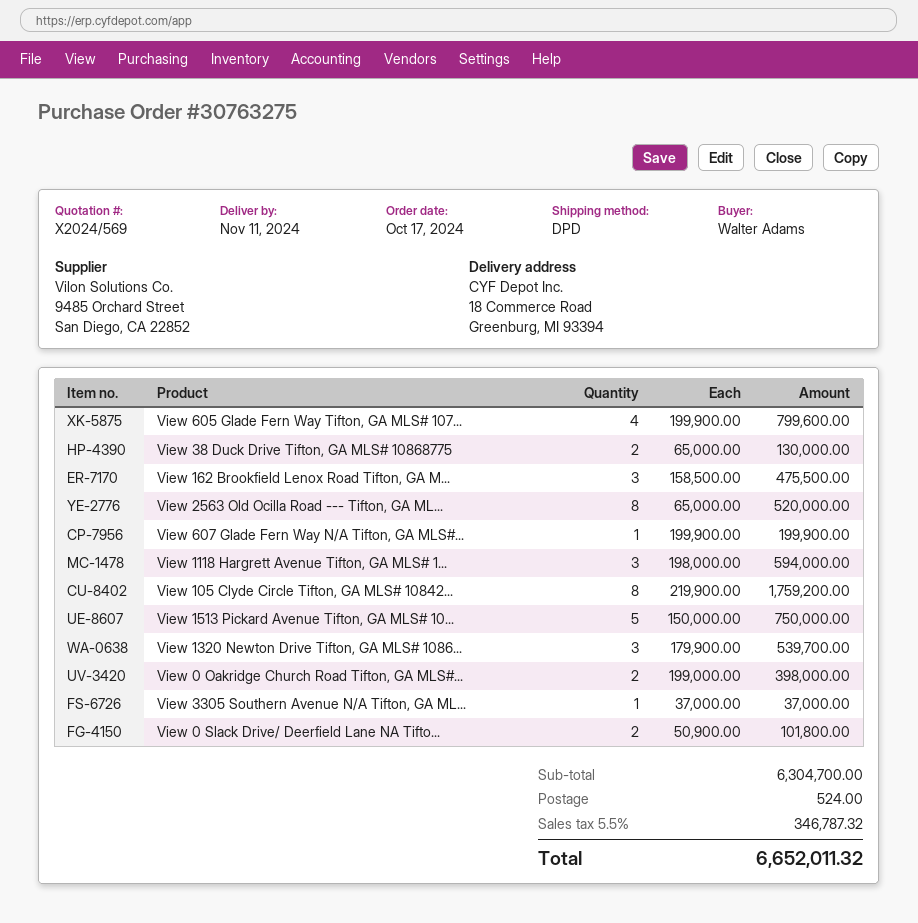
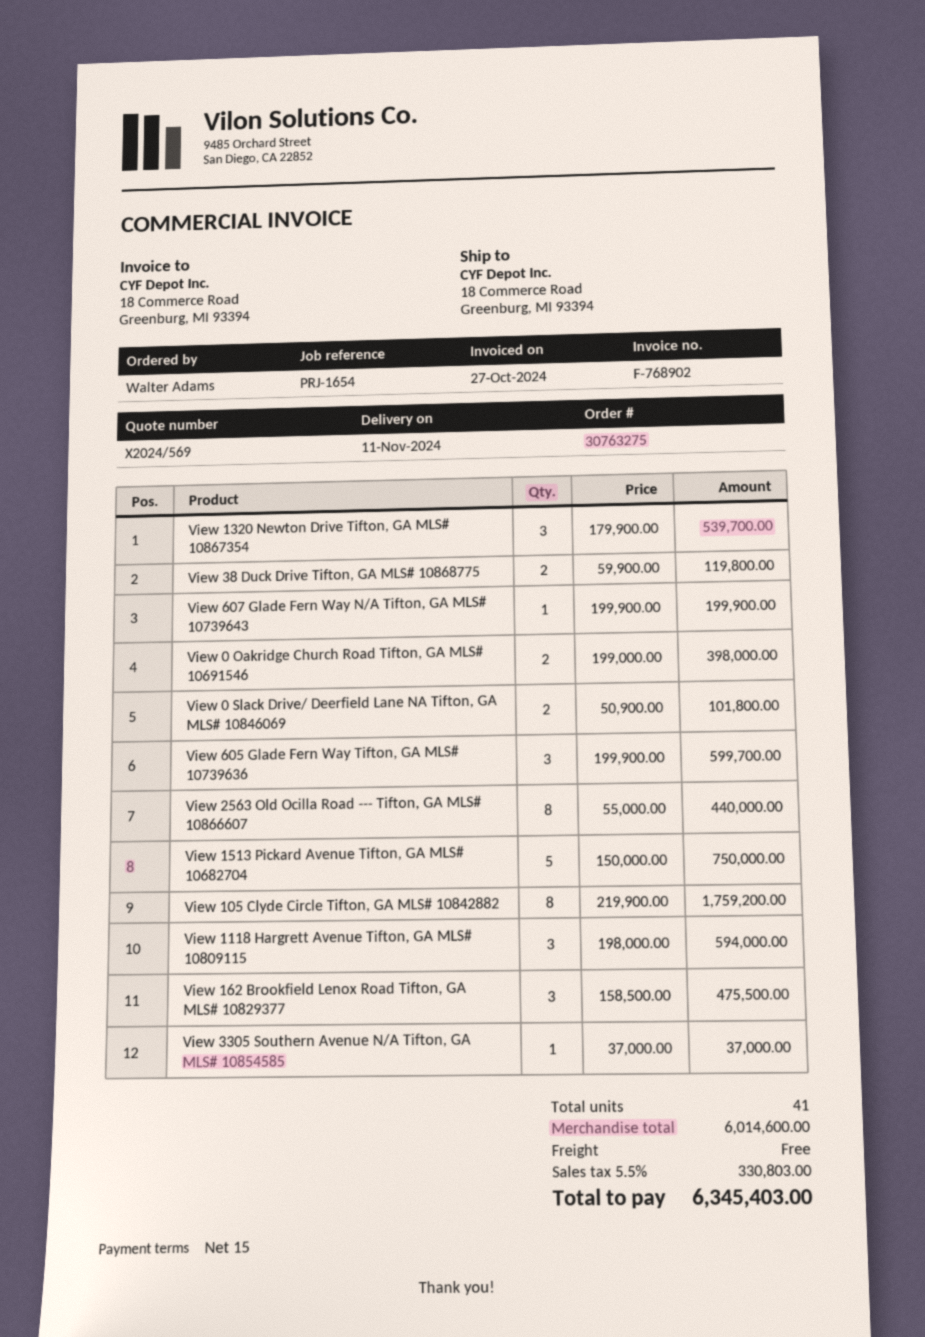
View 605 Glade Fern Way Tifton, GA MLS# 107...: 4 x 199900.00 = 799600.00 -> 3 x 199900.00 = 599700.00
View 38 Duck Drive Tifton, GA MLS# 10868775: 2 x 65000.00 = 130000.00 -> 2 x 59900.00 = 119800.00
View 2563 Old Ocilla Road --- Tifton, GA ML...: 8 x 65000.00 = 520000.00 -> 8 x 55000.00 = 440000.00
subtotal: 6304700.00 -> 6014600.00
shipping: 524.00 -> 0.00
tax: 5.5% = 346787.32 -> 5.5% = 330803.00
total: 6652011.32 -> 6345403.00

